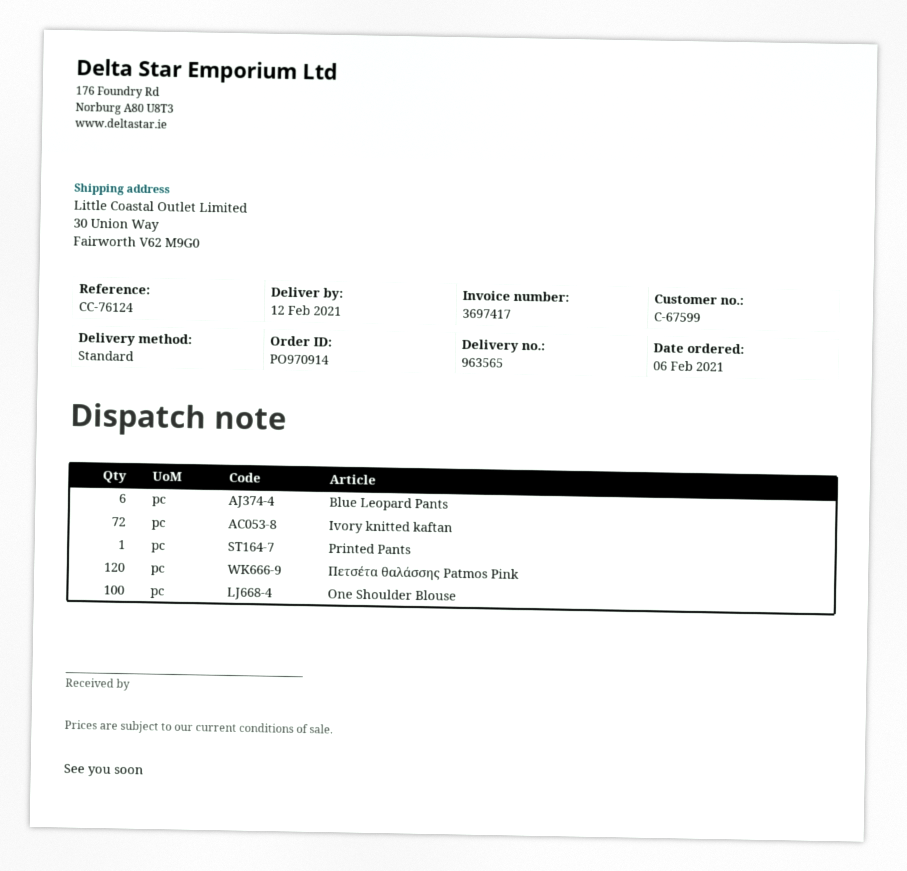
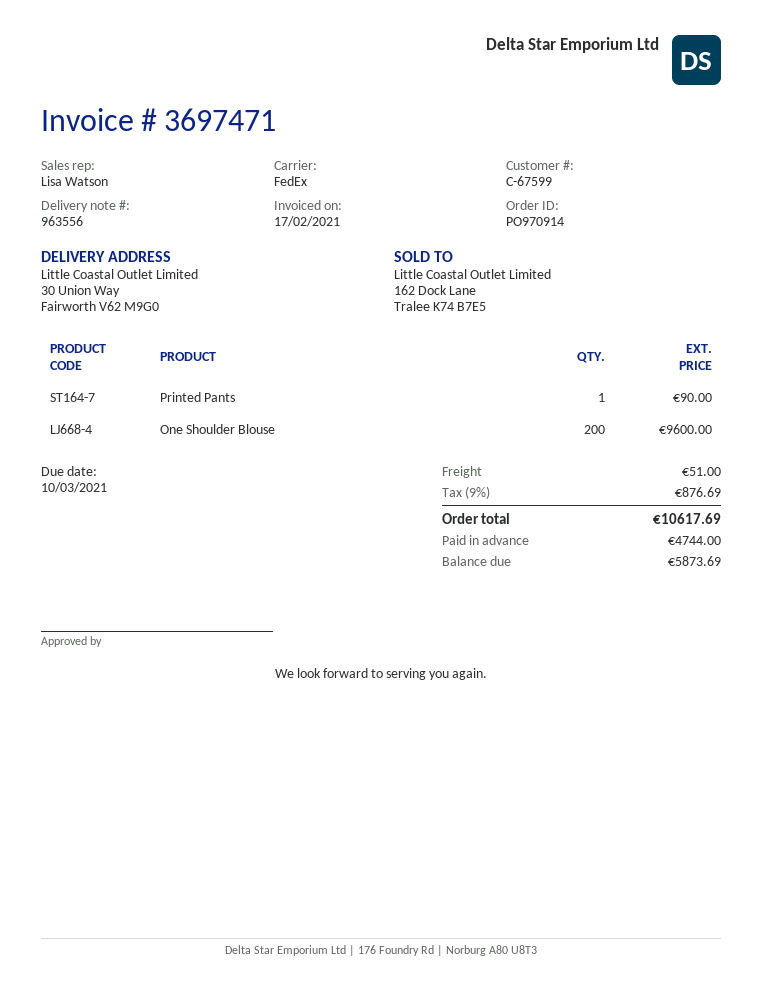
delivery note number: 963565 -> 963556
invoice number: 3697417 -> 3697471
shipping method: standard -> FedEx
Blue Leopard Pants: 6 -> none
Ivory knitted kaftan: 72 -> none
Πετσέτα θαλάσσης Patmos Pink: 120 -> none
One Shoulder Blouse: 100 -> 200

